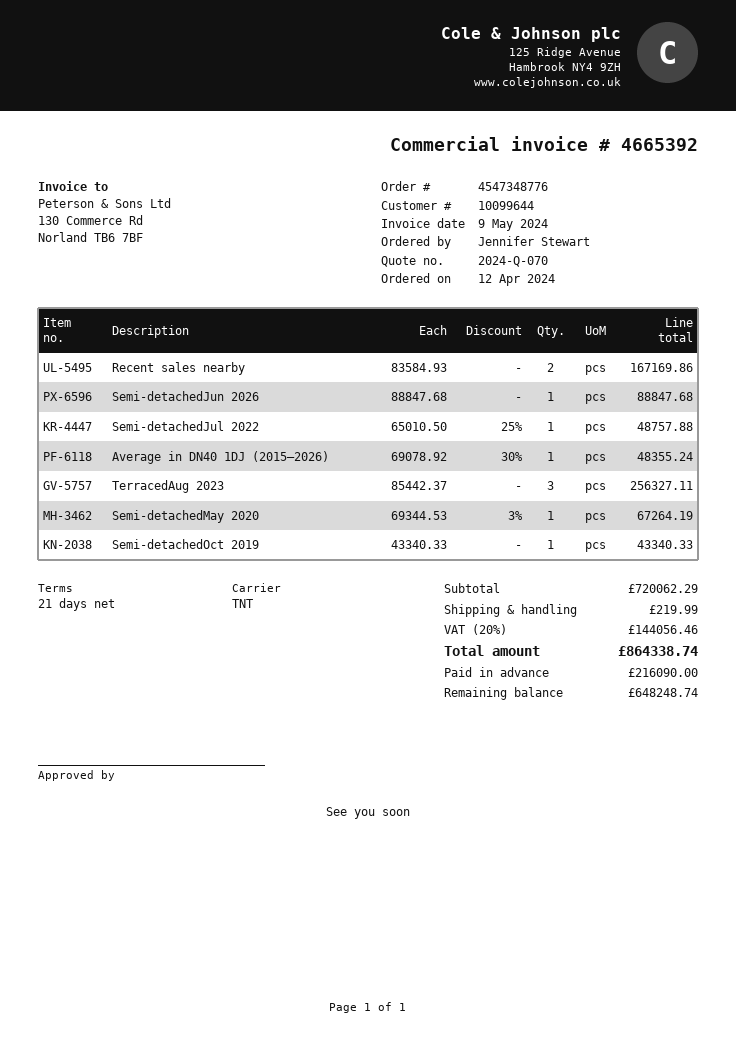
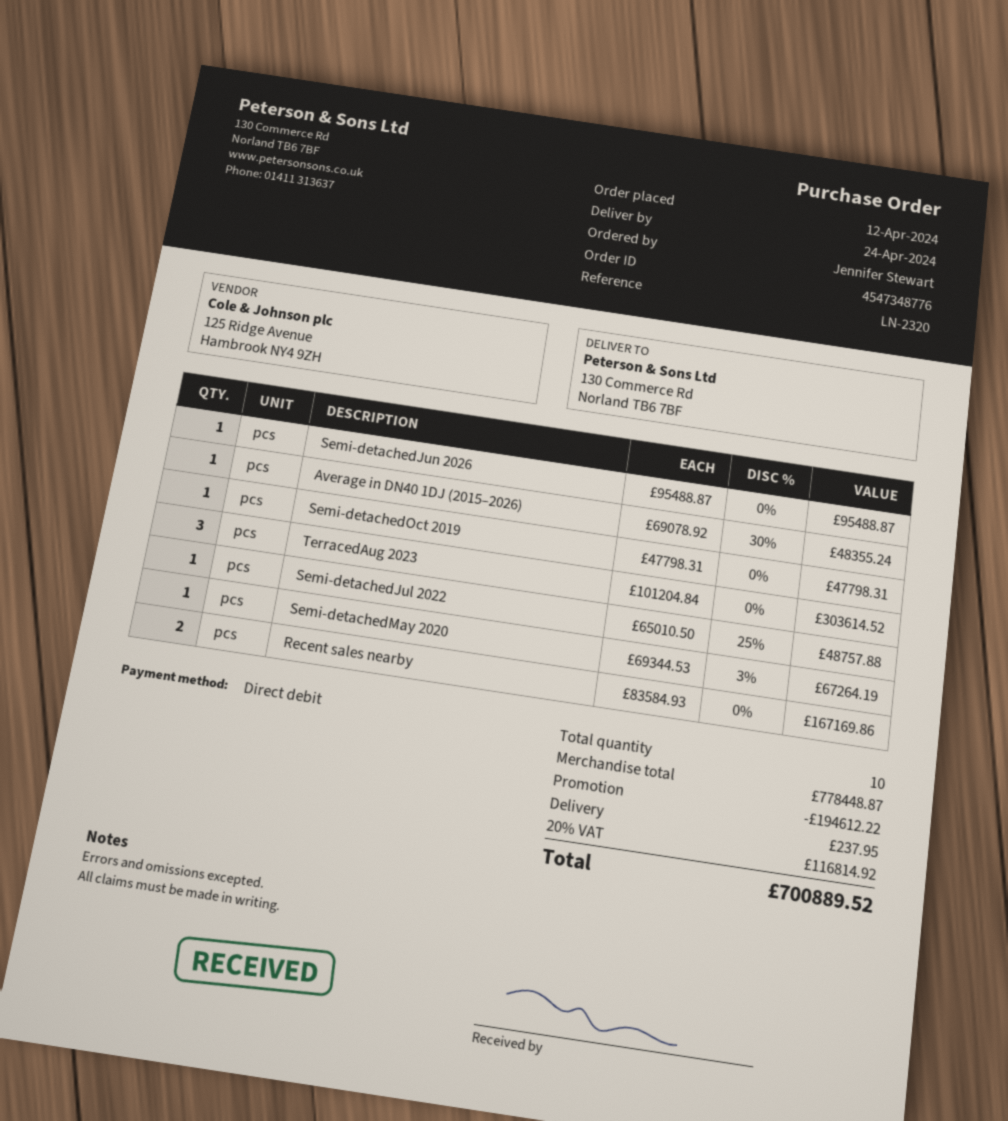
Semi-detachedJun 2026: 1 x 88847.68 = 88847.68 -> 1 x 95488.87 = 95488.87
TerracedAug 2023: 3 x 85442.37 = 256327.11 -> 3 x 101204.84 = 303614.52
Semi-detachedOct 2019: 1 x 43340.33 = 43340.33 -> 1 x 47798.31 = 47798.31
subtotal: 720062.29 -> 778448.87
discount: none -> 194612.22
shipping: 219.99 -> 237.95
tax: 20% = 144056.46 -> 20% = 116814.92
total: 864338.74 -> 700889.52

